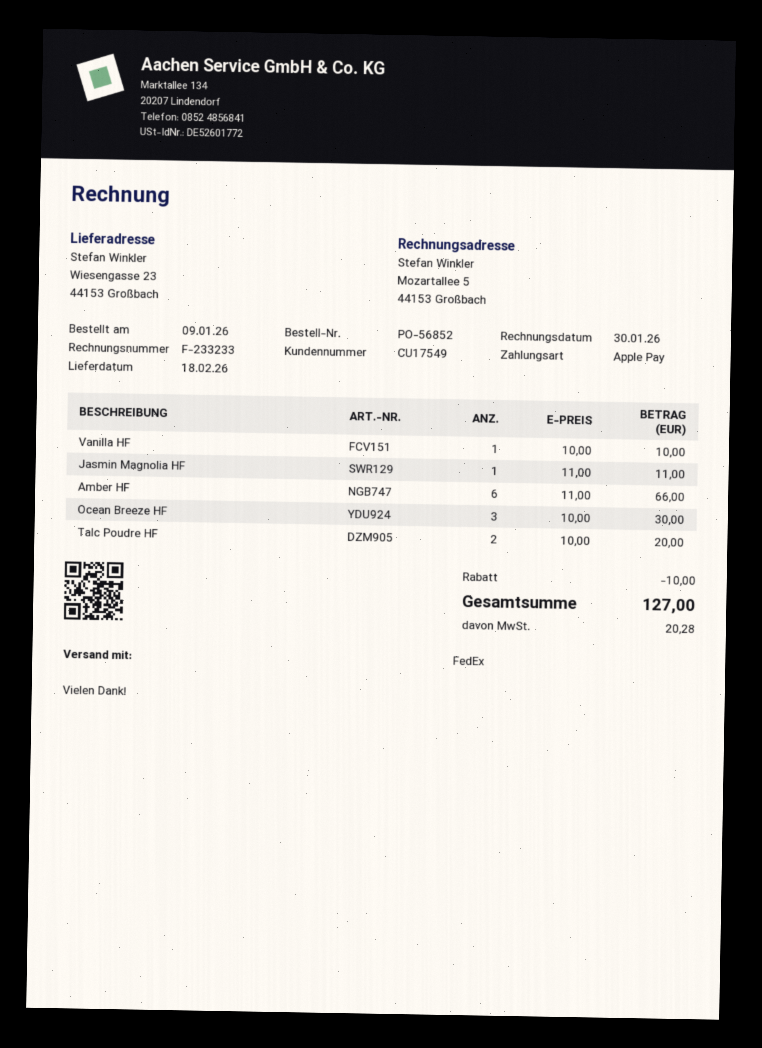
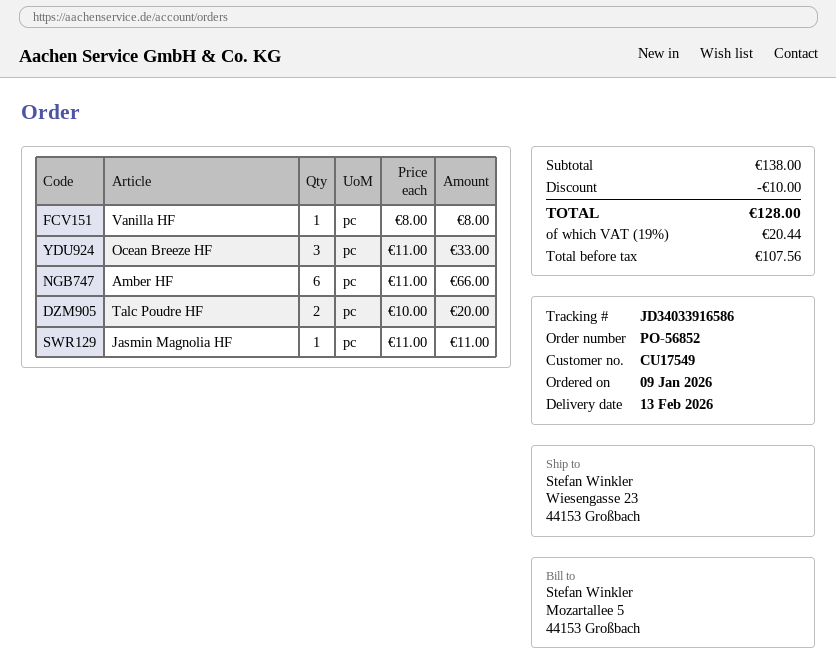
delivery date: 2026-02-18 -> 2026-02-13
Vanilla HF: 1 x 10.00 = 10.00 -> 1 x 8.00 = 8.00
Ocean Breeze HF: 3 x 10.00 = 30.00 -> 3 x 11.00 = 33.00
tax: 20.28 -> 20.44
total: 127.00 -> 128.00

